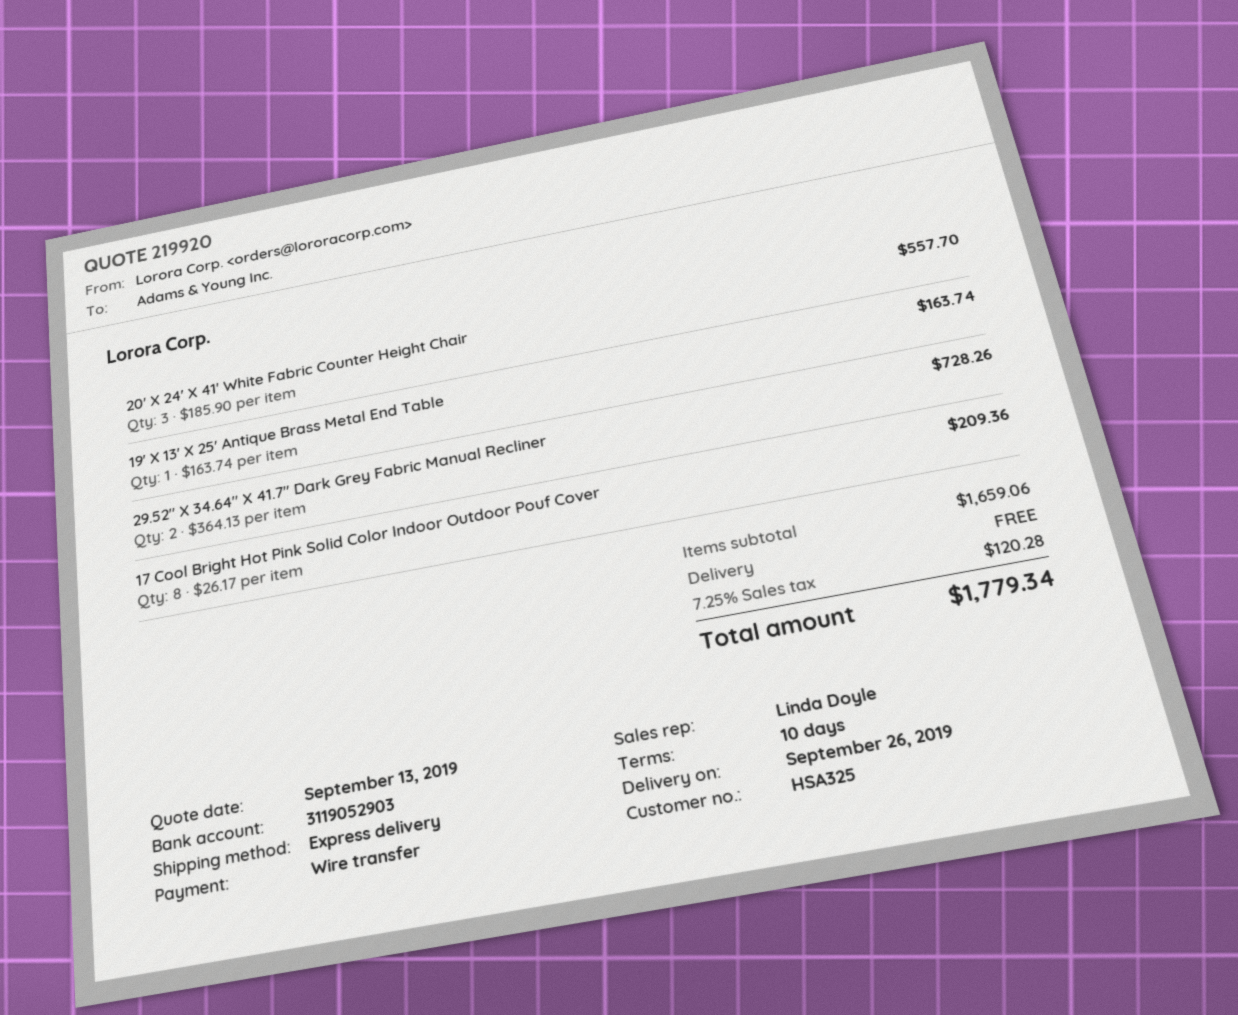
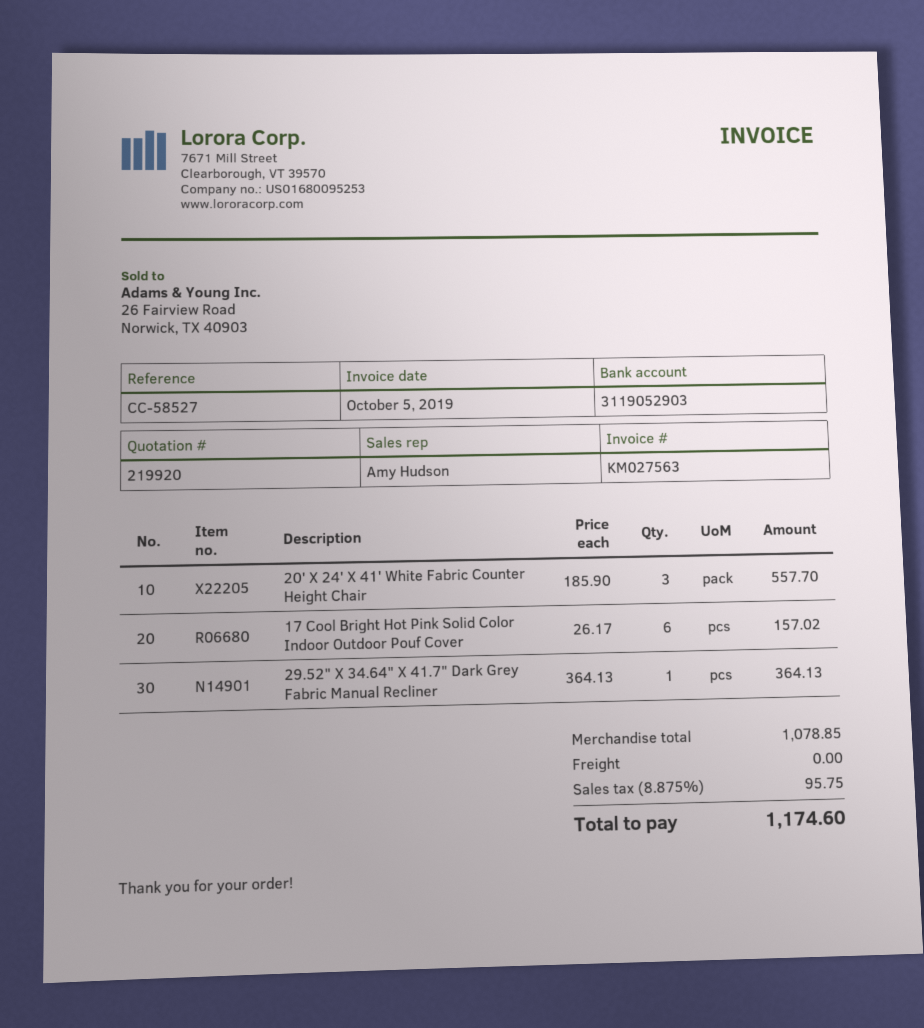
sales rep: Linda Doyle -> Amy Hudson
19' X 13' X 25' Antique Brass Metal End Table: 1 x 163.74 = 163.74 -> none
29.52" X 34.64" X 41.7" Dark Grey Fabric Manual Recliner: 2 x 364.13 = 728.26 -> 1 x 364.13 = 364.13
17 Cool Bright Hot Pink Solid Color Indoor Outdoor Pouf Cover: 8 x 26.17 = 209.36 -> 6 x 26.17 = 157.02
subtotal: 1659.06 -> 1078.85
tax: 7.25% = 120.28 -> 8.875% = 95.75
total: 1779.34 -> 1174.60

